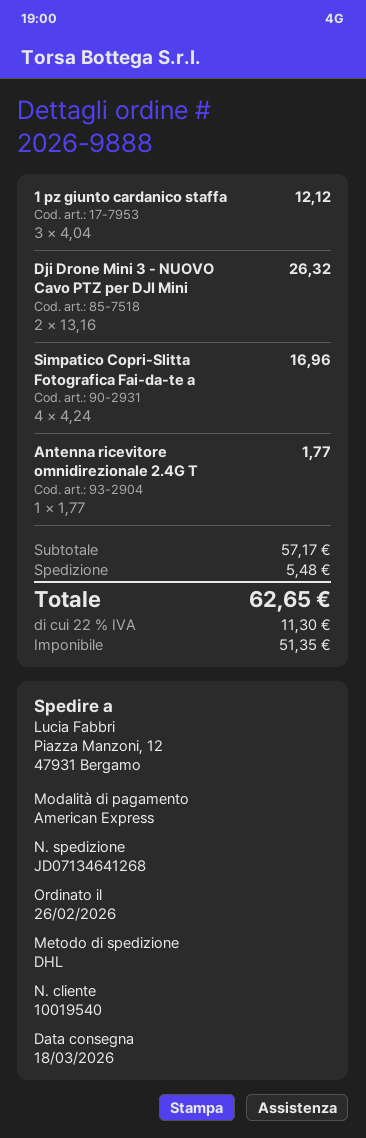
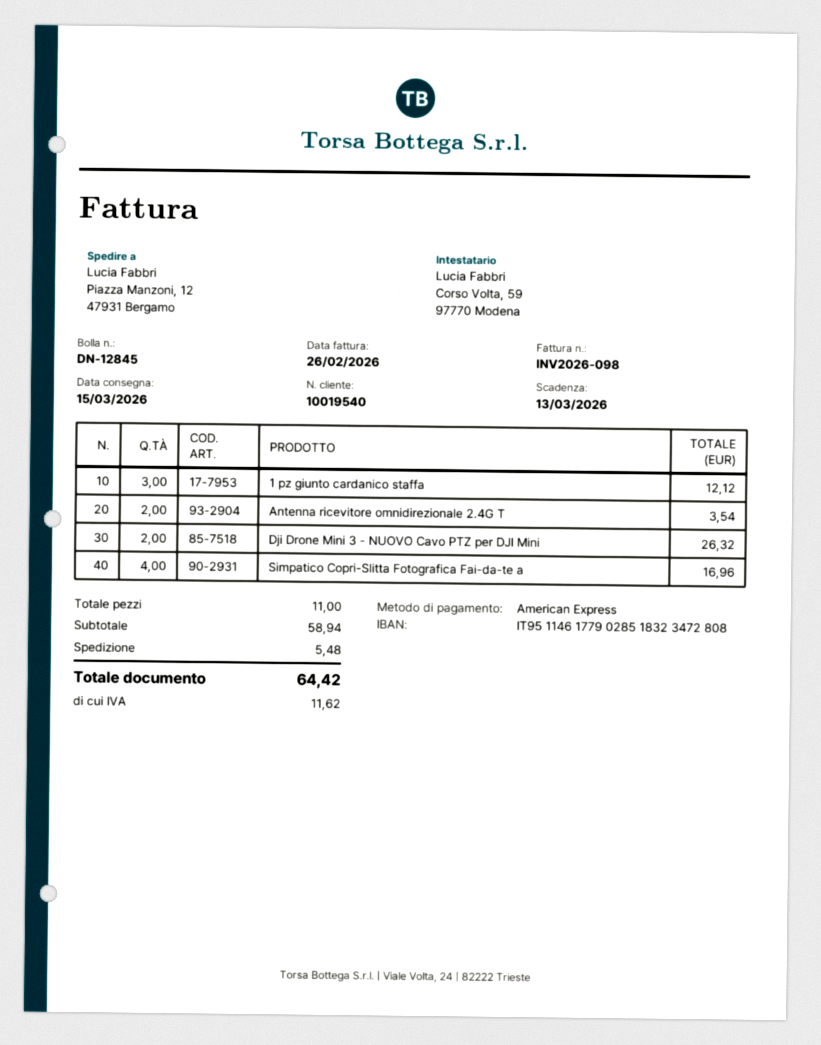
delivery date: 2026-03-18 -> 2026-03-15
Antenna ricevitore omnidirezionale 2.4G T: 1 for 1.77 -> 2 for 3.54
subtotal: 57.17 -> 58.94
tax: 11.30 -> 11.62
total: 62.65 -> 64.42

